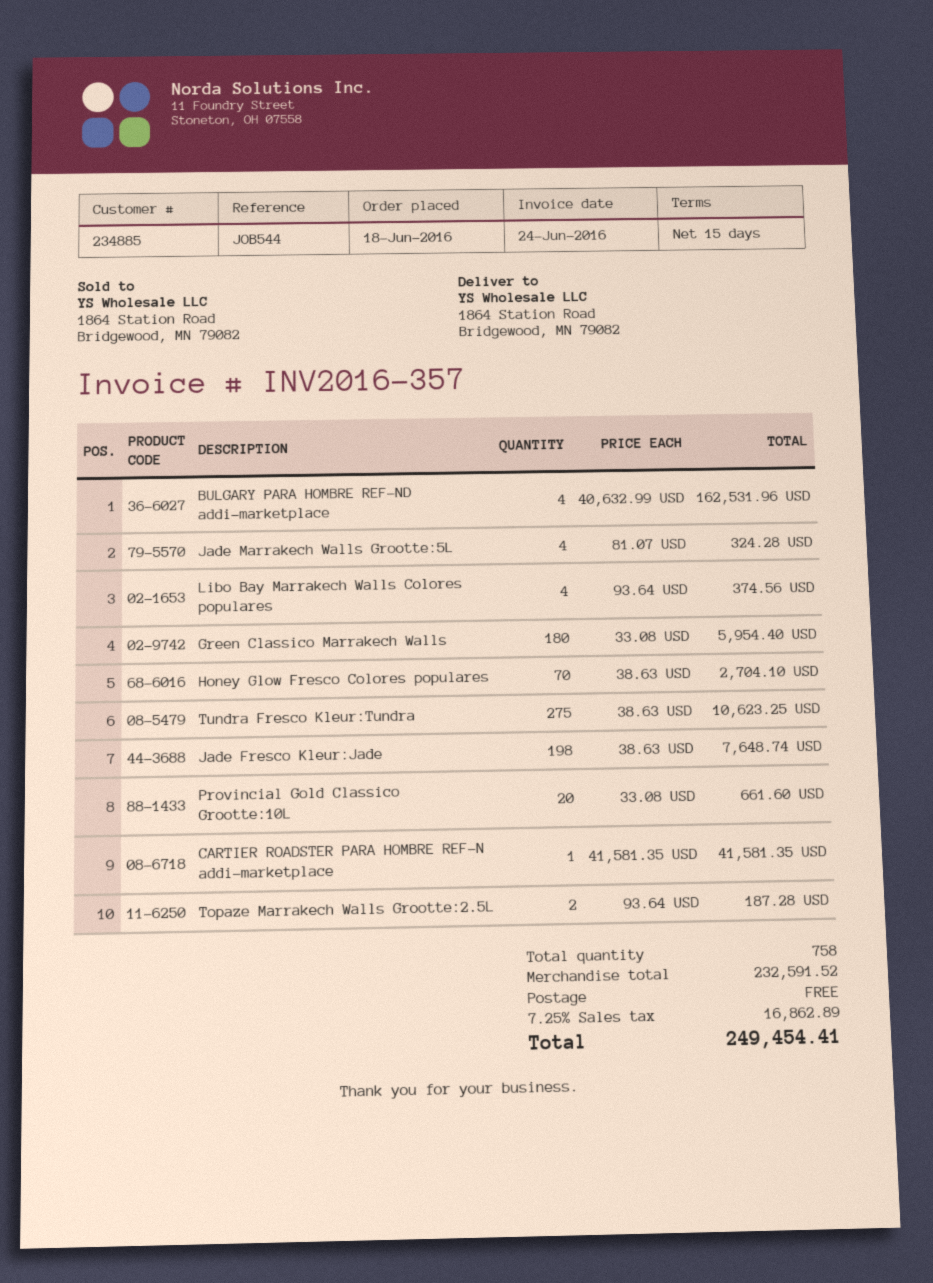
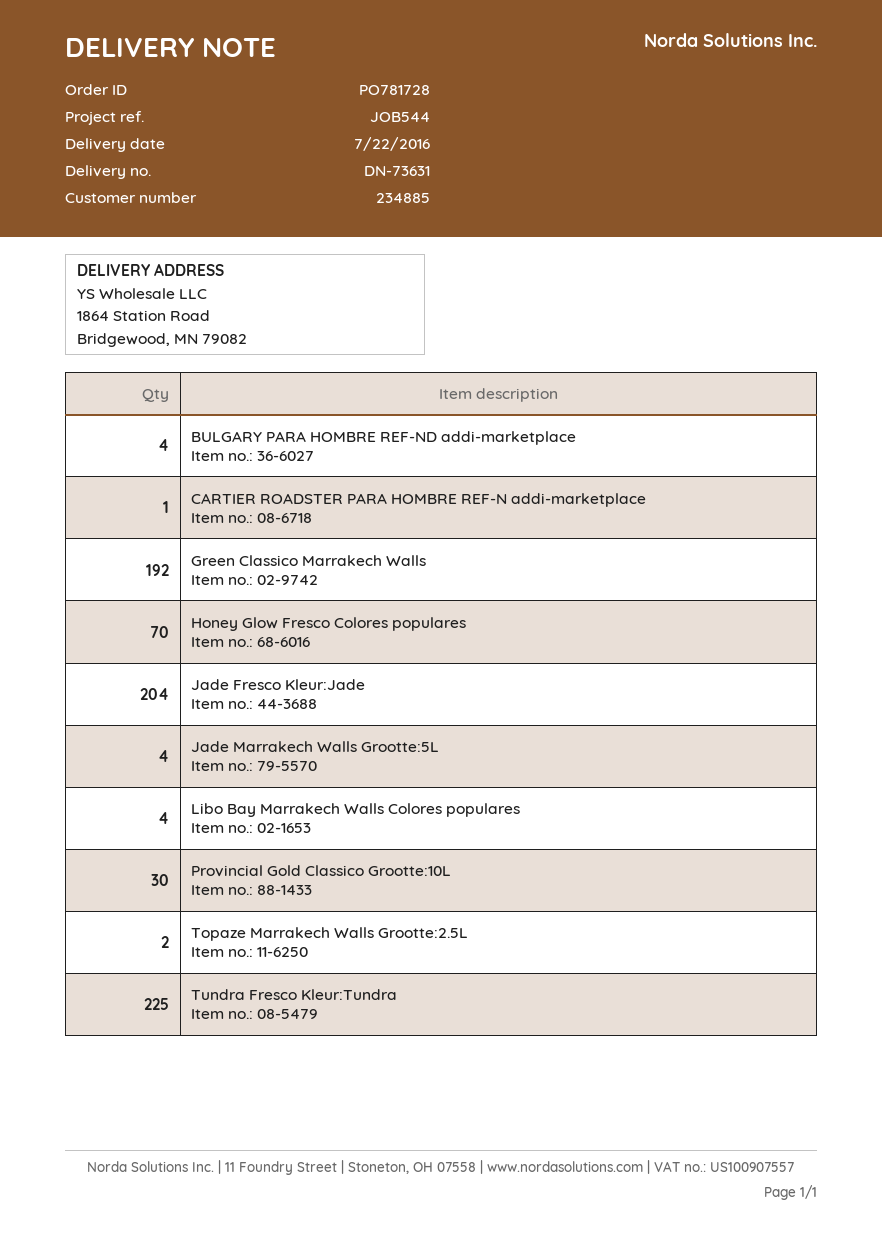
Green Classico Marrakech Walls: 180 -> 192
Tundra Fresco Kleur:Tundra: 275 -> 225
Jade Fresco Kleur:Jade: 198 -> 204
Provincial Gold Classico Grootte:10L: 20 -> 30

